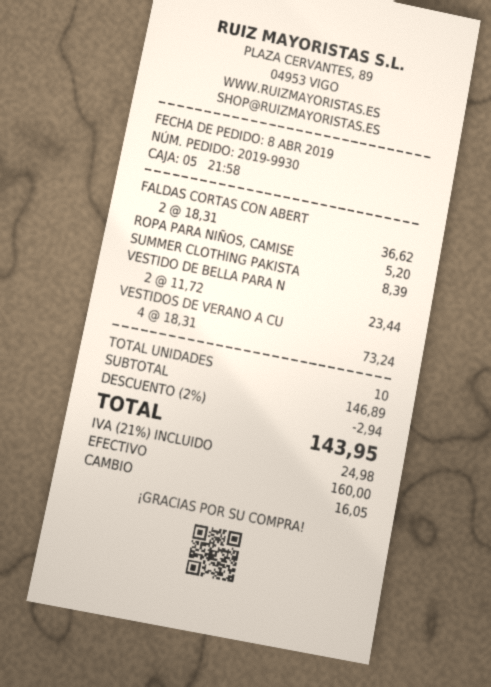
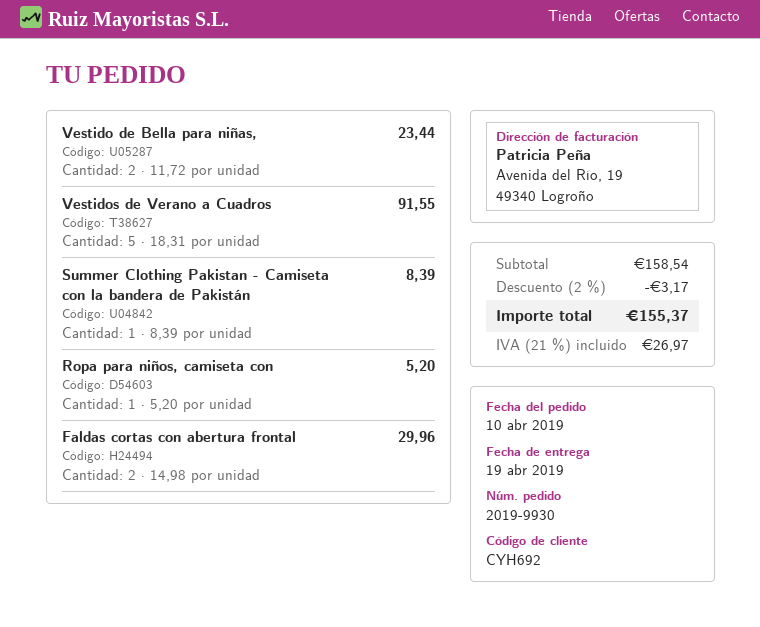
order date: 2019-04-08 -> 2019-04-10
FALDAS CORTAS CON ABERT: 2 x 18.31 = 36.62 -> 2 x 14.98 = 29.96
VESTIDOS DE VERANO A CU: 4 x 18.31 = 73.24 -> 5 x 18.31 = 91.55
subtotal: 146.89 -> 158.54
discount: 2% = 2.94 -> 2% = 3.17
tax: 21% = 24.98 -> 21% = 26.97
total: 143.95 -> 155.37

